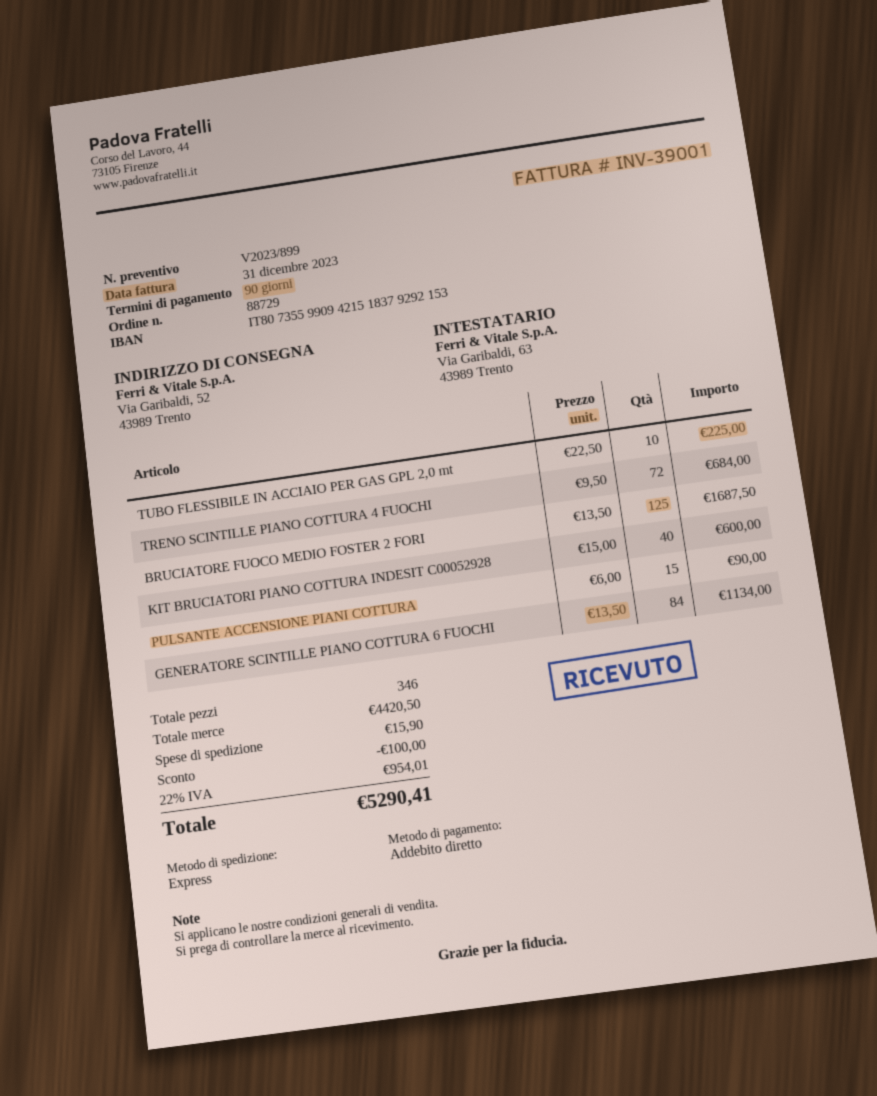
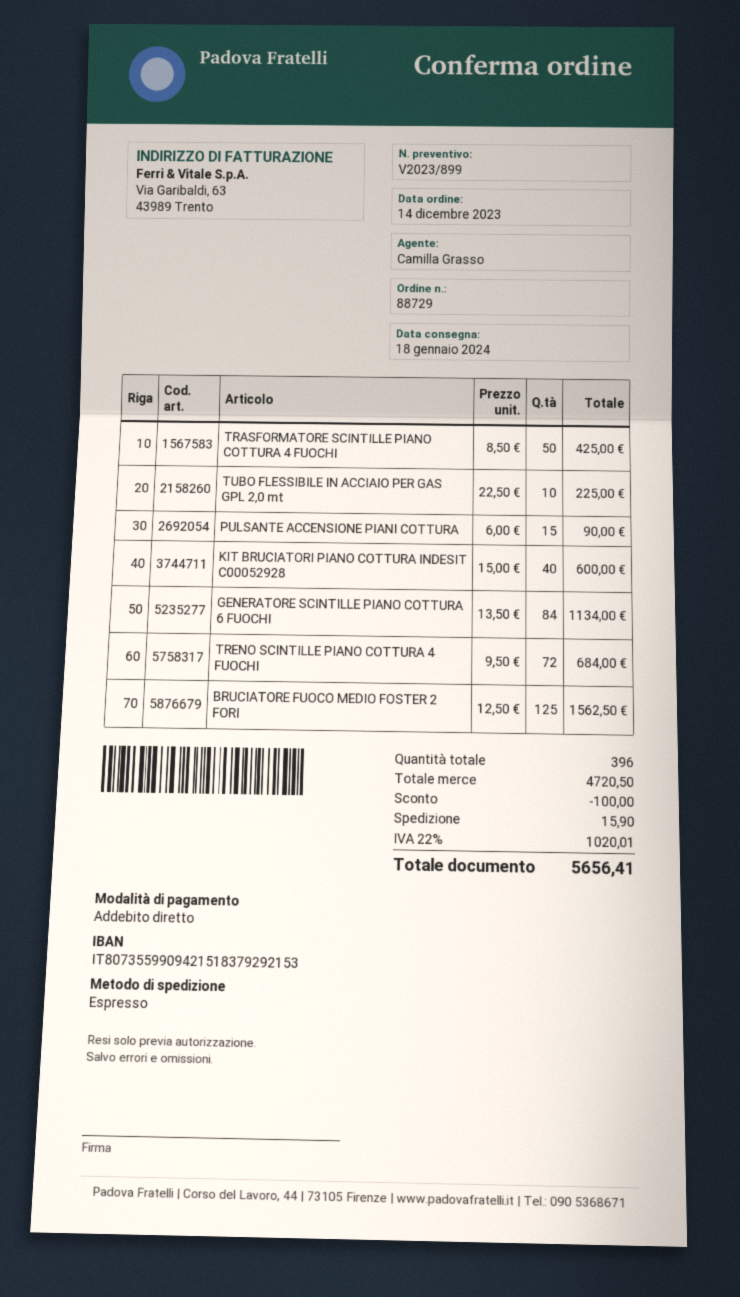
BRUCIATORE FUOCO MEDIO FOSTER 2 FORI: 125 x 13.50 = 1687.50 -> 125 x 12.50 = 1562.50
TRASFORMATORE SCINTILLE PIANO COTTURA 4 FUOCHI: none -> 50 x 8.50 = 425.00
total quantity: 346 -> 396
subtotal: 4420.50 -> 4720.50
tax: 22% = 954.01 -> 22% = 1020.01
total: 5290.41 -> 5656.41

